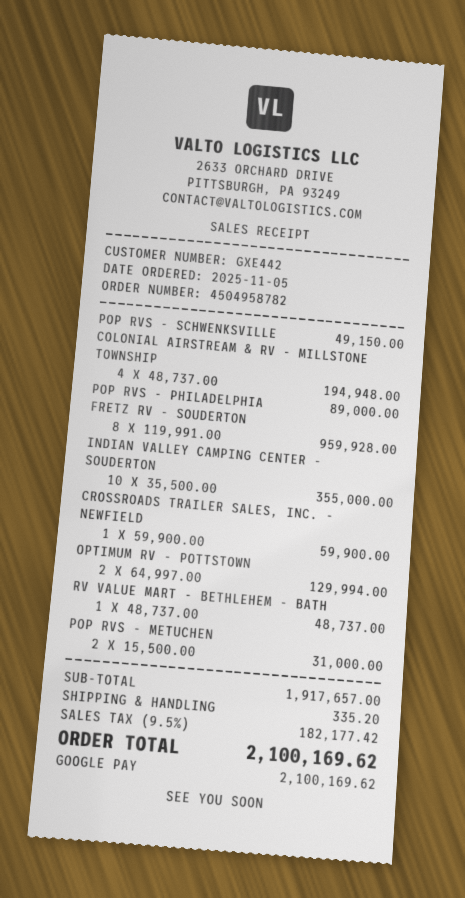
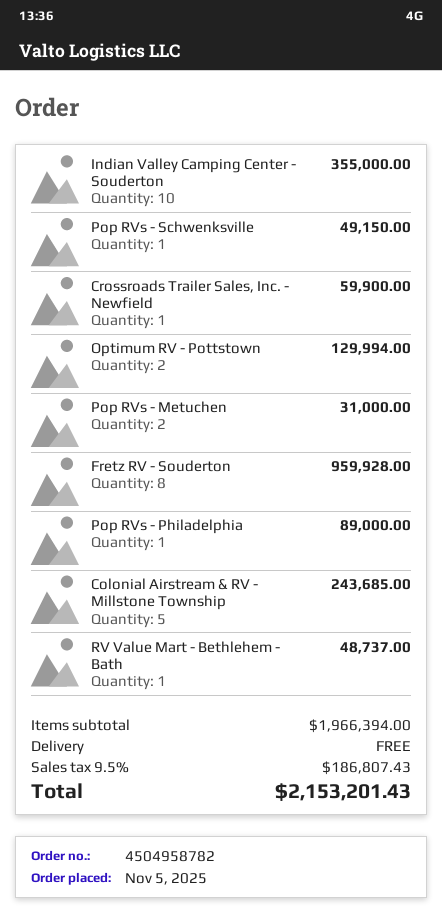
COLONIAL AIRSTREAM & RV - MILLSTONE TOWNSHIP: 4 for 194948.00 -> 5 for 243685.00
subtotal: 1917657.00 -> 1966394.00
shipping: 335.20 -> 0.00
tax: 9.5% = 182177.42 -> 9.5% = 186807.43
total: 2100169.62 -> 2153201.43

